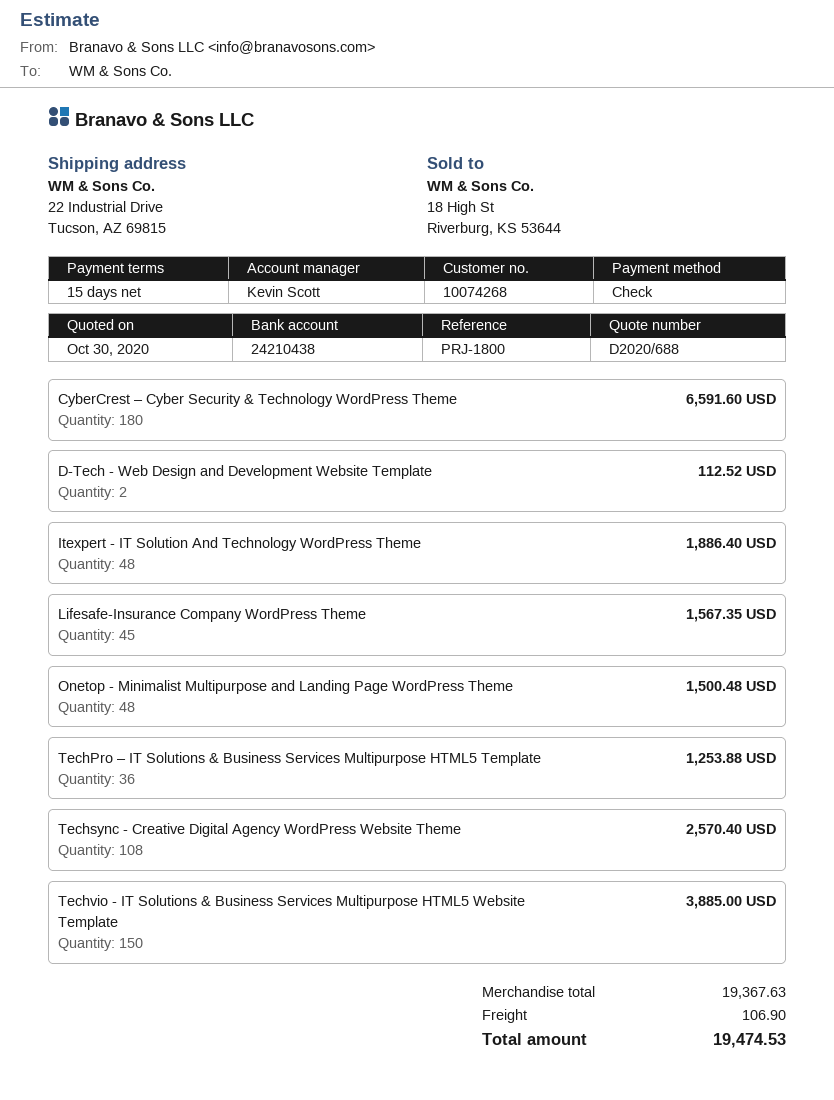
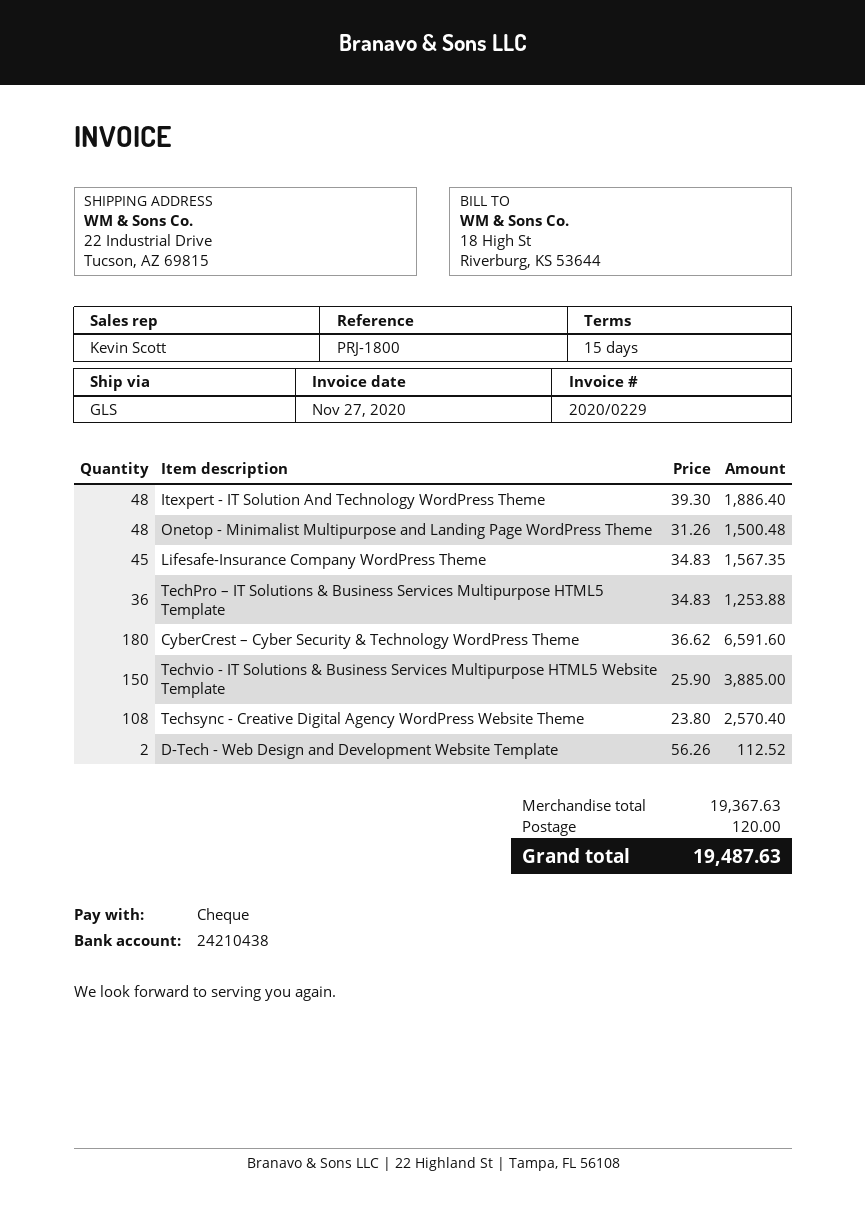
shipping: 106.90 -> 120.00
total: 19474.53 -> 19487.63

